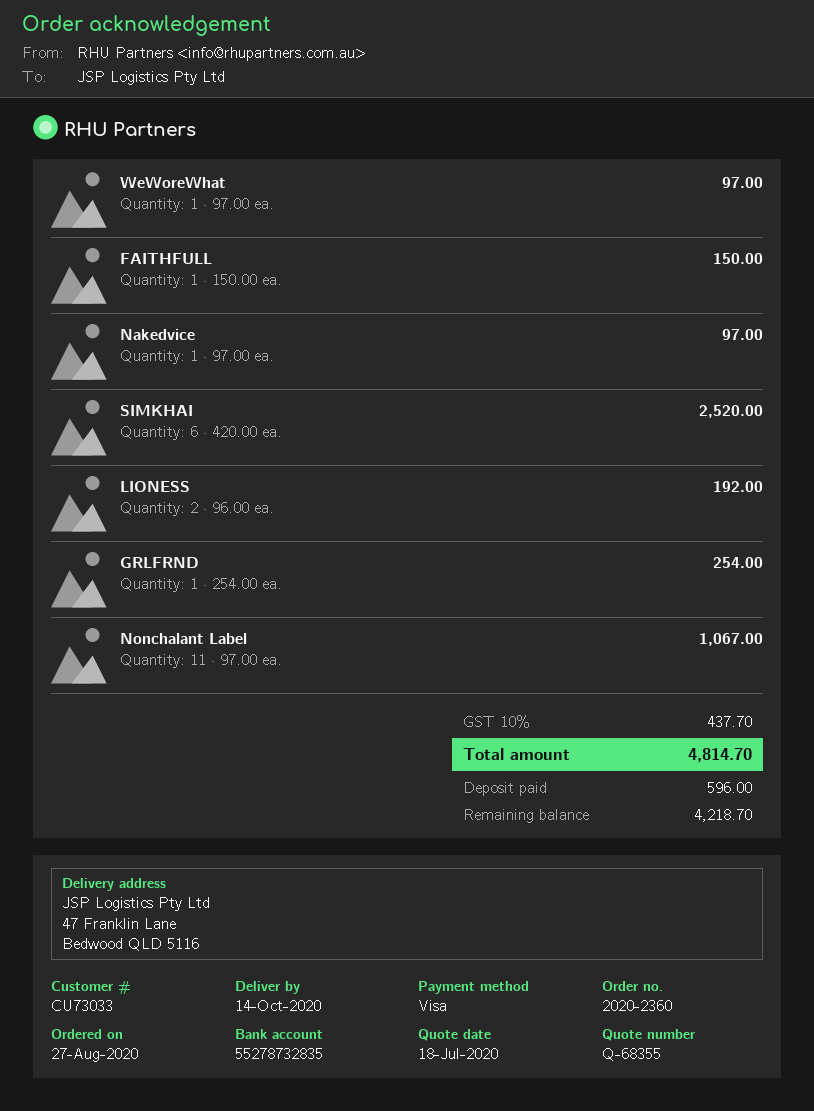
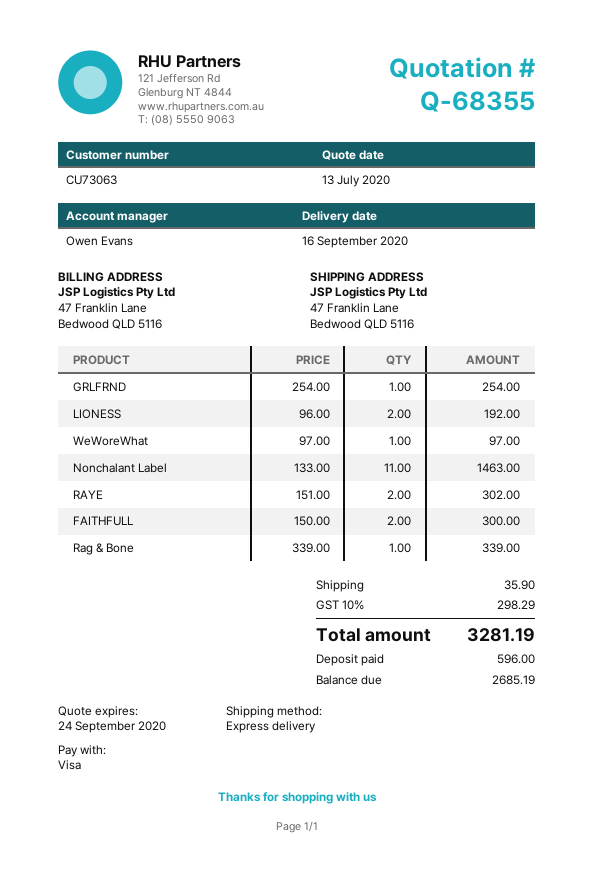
quote date: 2020-07-18 -> 2020-07-13
delivery date: 2020-10-14 -> 2020-09-16
customer number: CU73033 -> CU73063
FAITHFULL: 1 x 150.00 = 150.00 -> 2 x 150.00 = 300.00
Nakedvice: 1 x 97.00 = 97.00 -> none
SIMKHAI: 6 x 420.00 = 2520.00 -> none
Nonchalant Label: 11 x 97.00 = 1067.00 -> 11 x 133.00 = 1463.00
RAYE: none -> 2 x 151.00 = 302.00
Rag & Bone: none -> 1 x 339.00 = 339.00
shipping: none -> 35.90
tax: 10% = 437.70 -> 10% = 298.29
total: 4814.70 -> 3281.19
balance: 4218.70 -> 2685.19

